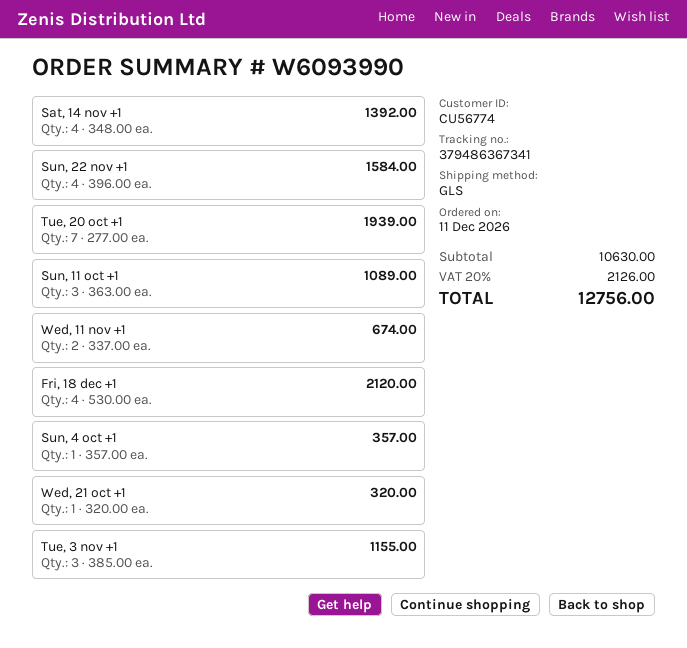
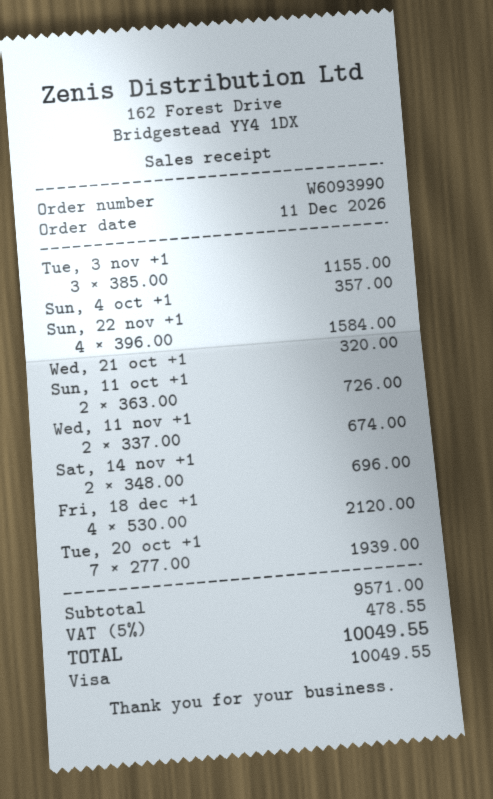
Sat, 14 nov +1: 4 x 348.00 = 1392.00 -> 2 x 348.00 = 696.00
Sun, 11 oct +1: 3 x 363.00 = 1089.00 -> 2 x 363.00 = 726.00
subtotal: 10630.00 -> 9571.00
tax: 20% = 2126.00 -> 5% = 478.55
total: 12756.00 -> 10049.55

